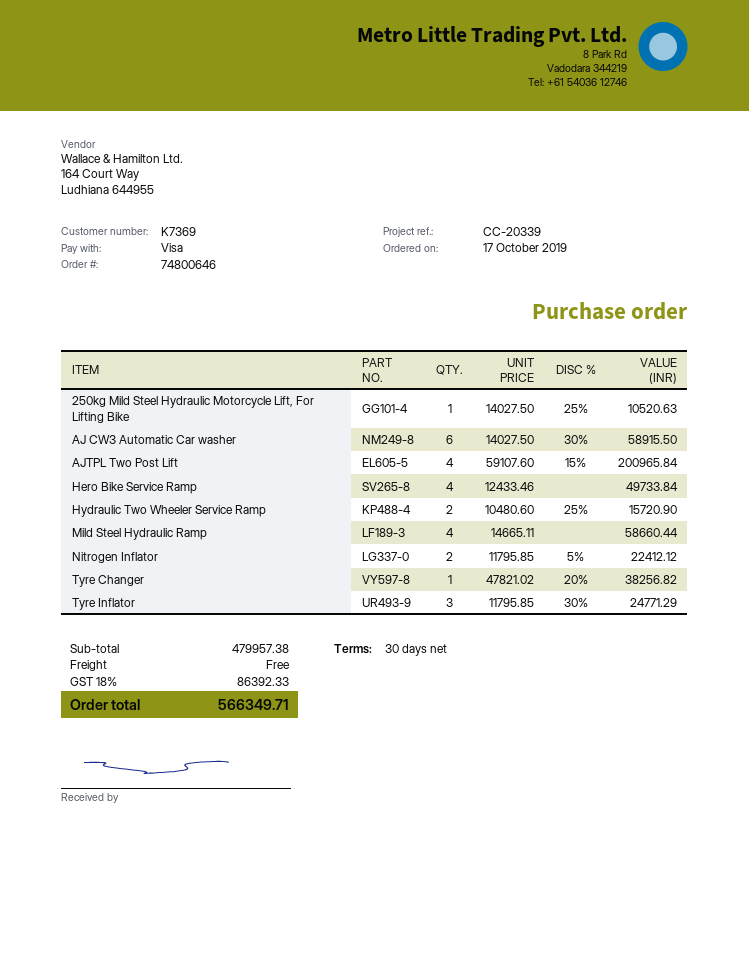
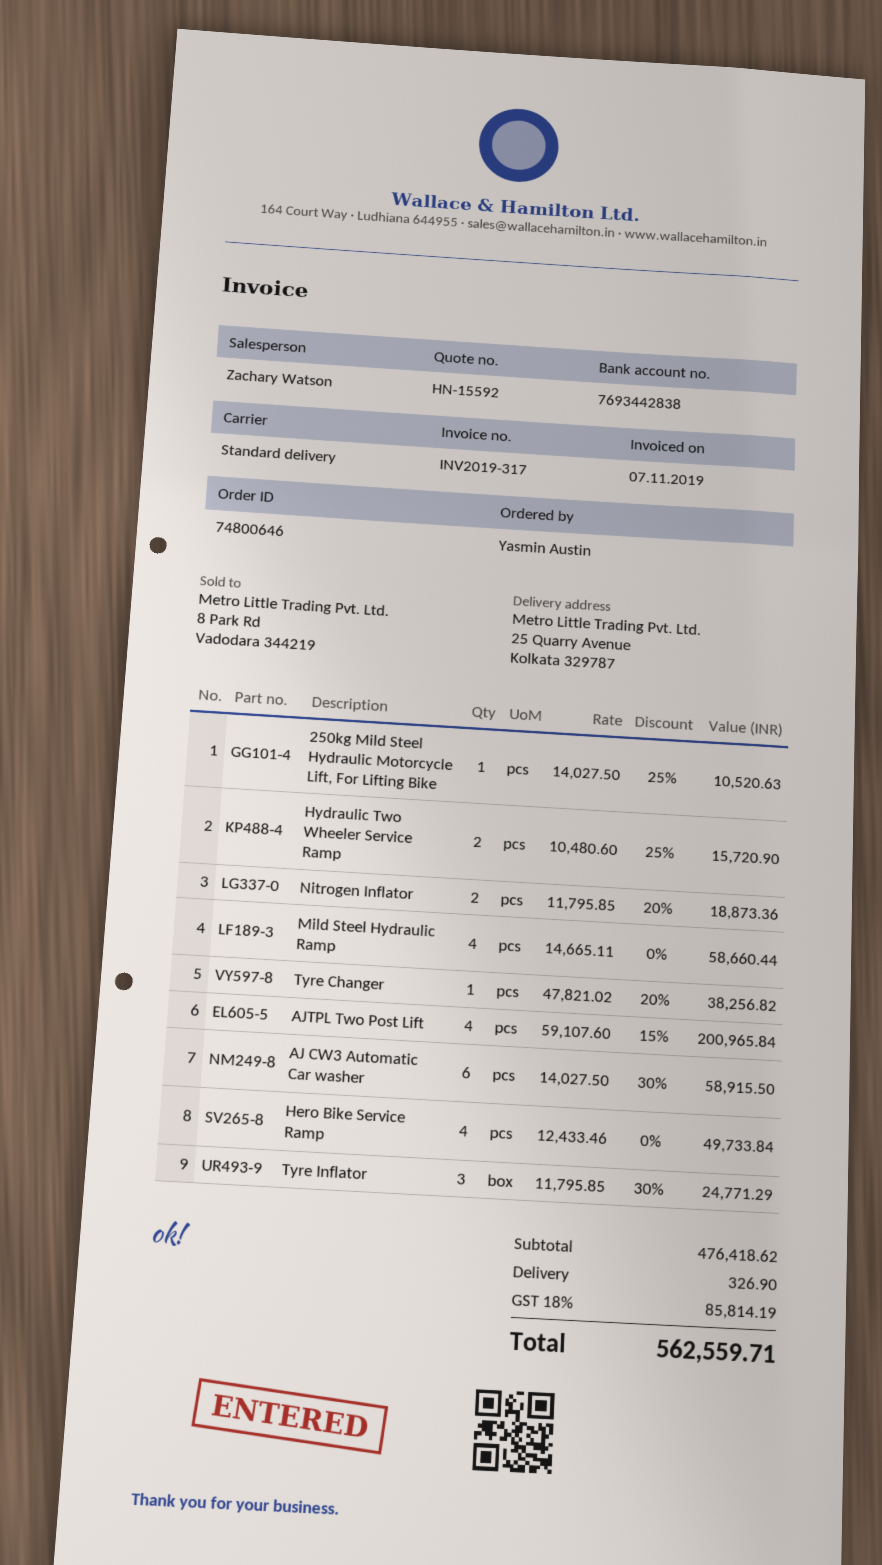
Nitrogen Inflator: 2 x 11795.85 - 5% = 22412.12 -> 2 x 11795.85 - 20% = 18873.36
subtotal: 479957.38 -> 476418.62
shipping: 0.00 -> 326.90
tax: 18% = 86392.33 -> 18% = 85814.19
total: 566349.71 -> 562559.71

